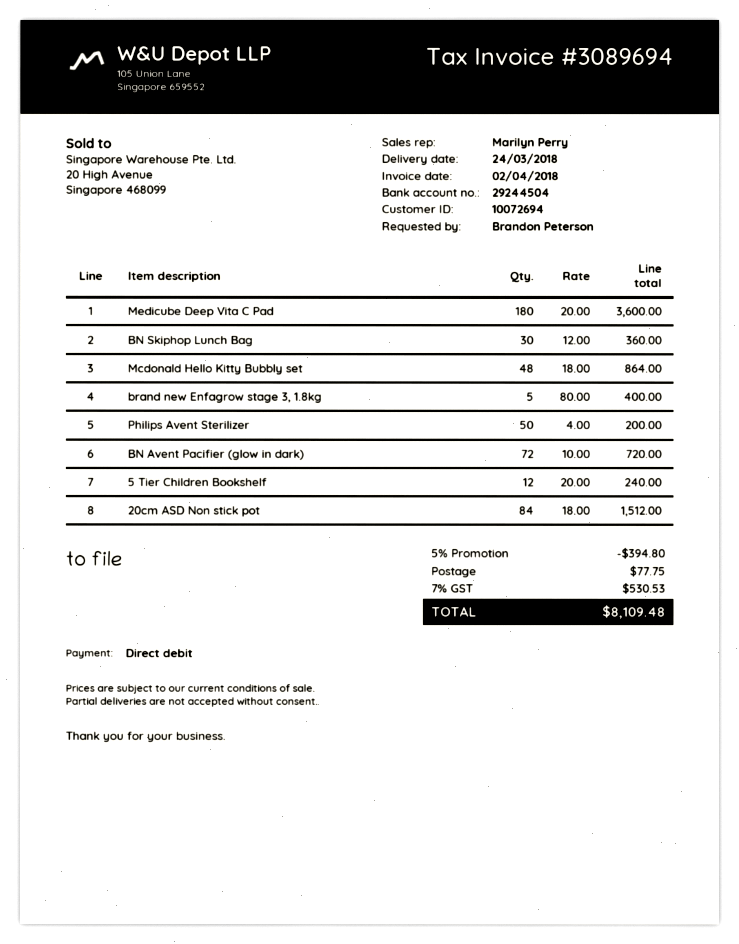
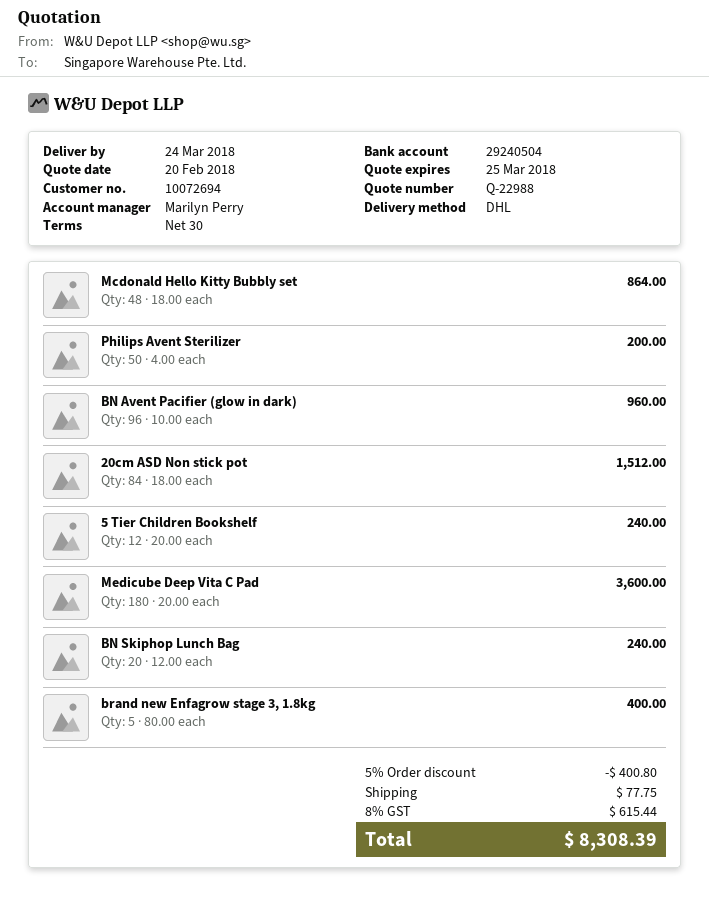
bank account: 29244504 -> 29240504
BN Skiphop Lunch Bag: 30 x 12.00 = 360.00 -> 20 x 12.00 = 240.00
BN Avent Pacifier (glow in dark): 72 x 10.00 = 720.00 -> 96 x 10.00 = 960.00
discount: 5% = 394.80 -> 5% = 400.80
tax: 7% = 530.53 -> 8% = 615.44
total: 8109.48 -> 8308.39

